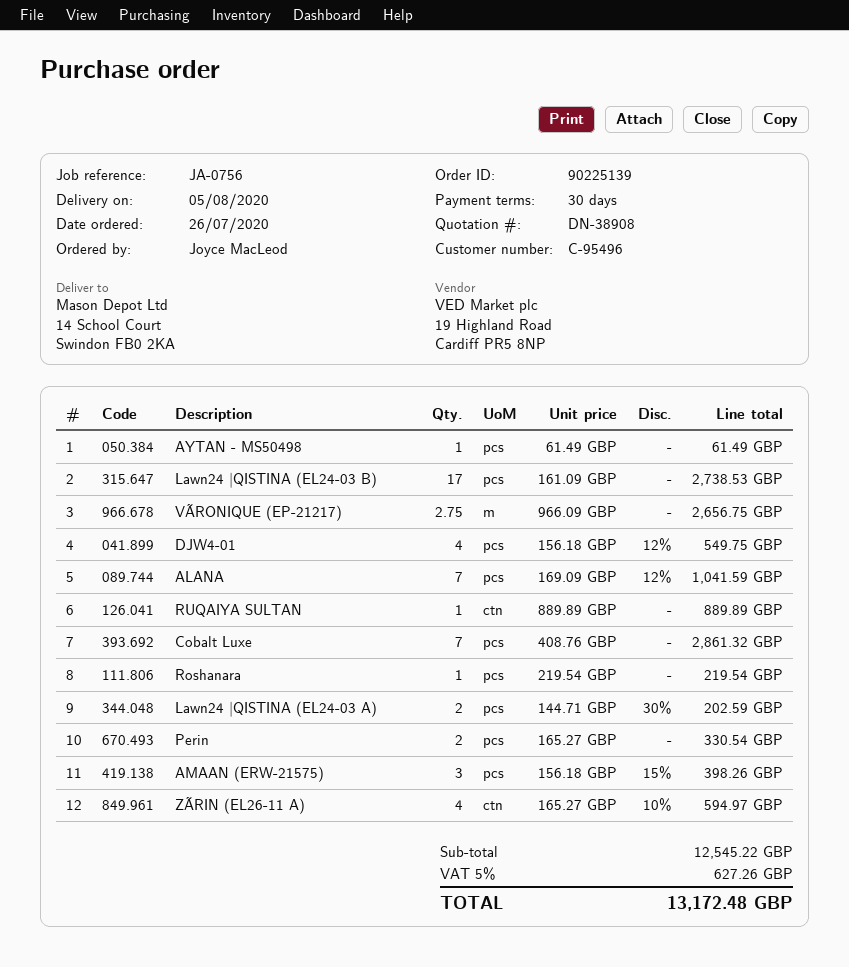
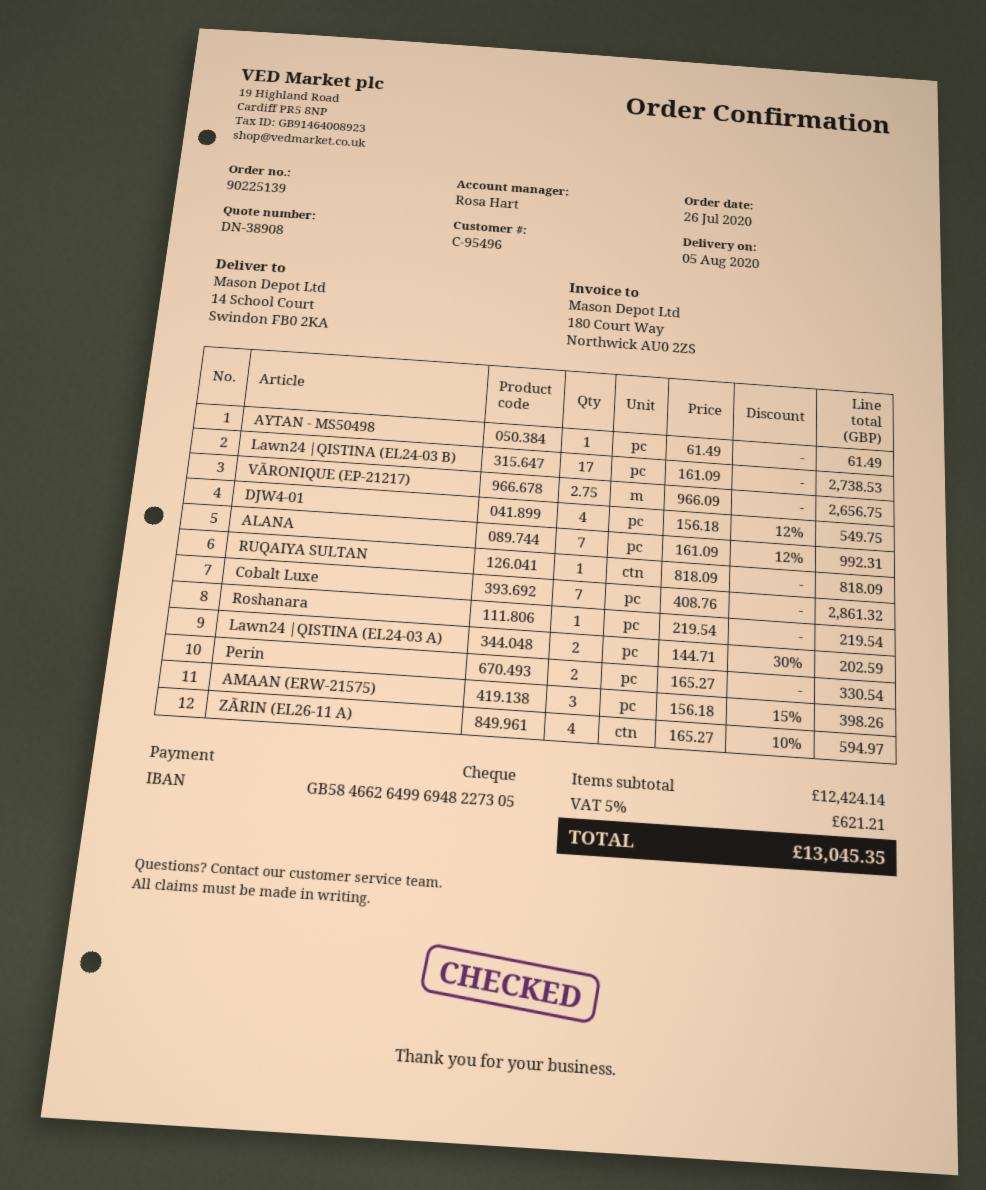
ALANA: 7 x 169.09 - 12% = 1041.59 -> 7 x 161.09 - 12% = 992.31
RUQAIYA SULTAN: 1 x 889.89 = 889.89 -> 1 x 818.09 = 818.09
subtotal: 12545.22 -> 12424.14
tax: 5% = 627.26 -> 5% = 621.21
total: 13172.48 -> 13045.35

